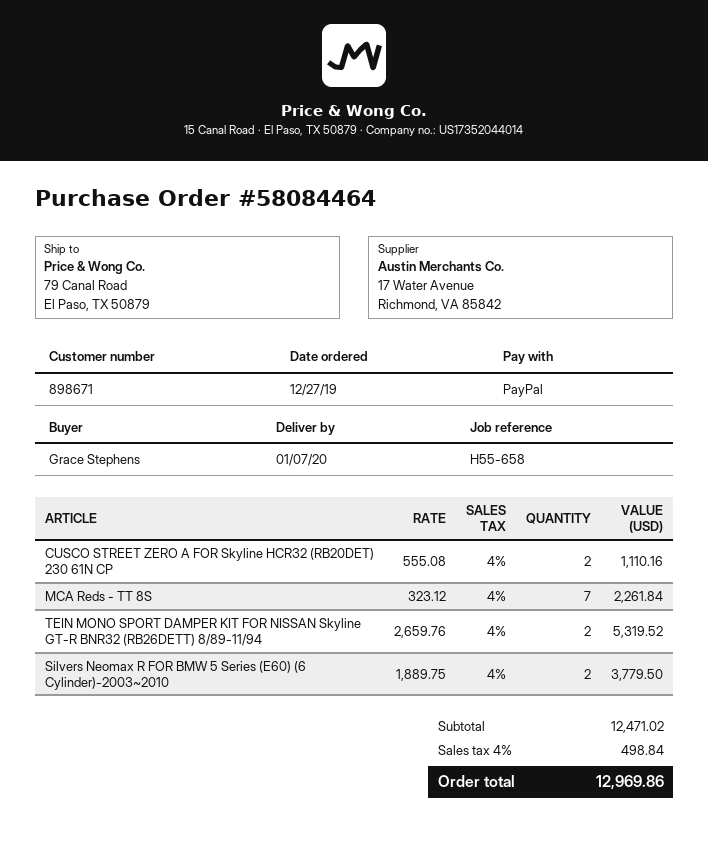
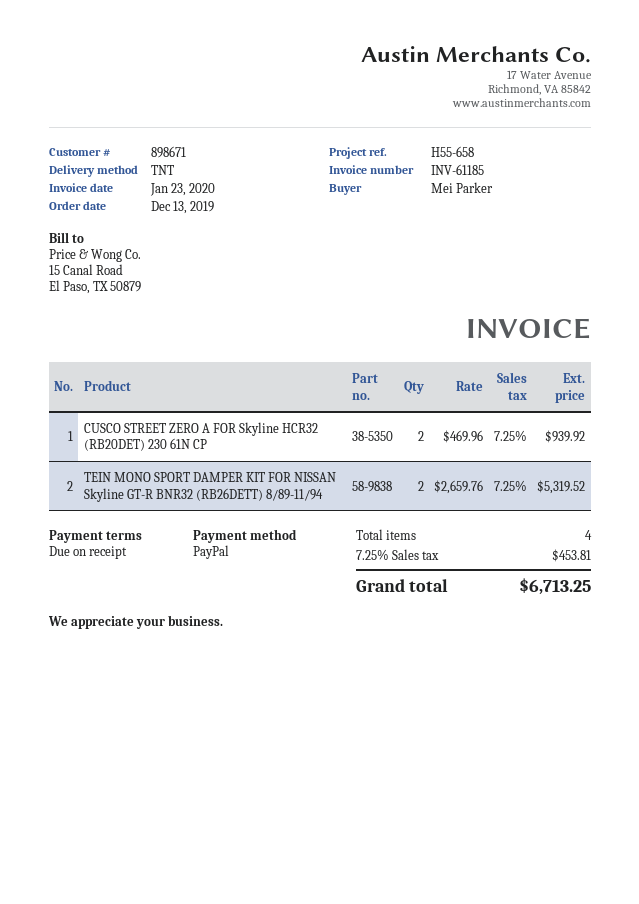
order date: 2019-12-27 -> 2019-12-13
ordered by: Grace Stephens -> Mei Parker
CUSCO STREET ZERO A FOR Skyline HCR32 (RB20DET) 230 61N CP: 2 x 555.08 = 1110.16 -> 2 x 469.96 = 939.92
MCA Reds - TT 8S: 7 x 323.12 = 2261.84 -> none
Silvers Neomax R FOR BMW 5 Series (E60) (6 Cylinder)-2003~2010: 2 x 1889.75 = 3779.50 -> none
tax: 4% = 498.84 -> 7.25% = 453.81
total: 12969.86 -> 6713.25

